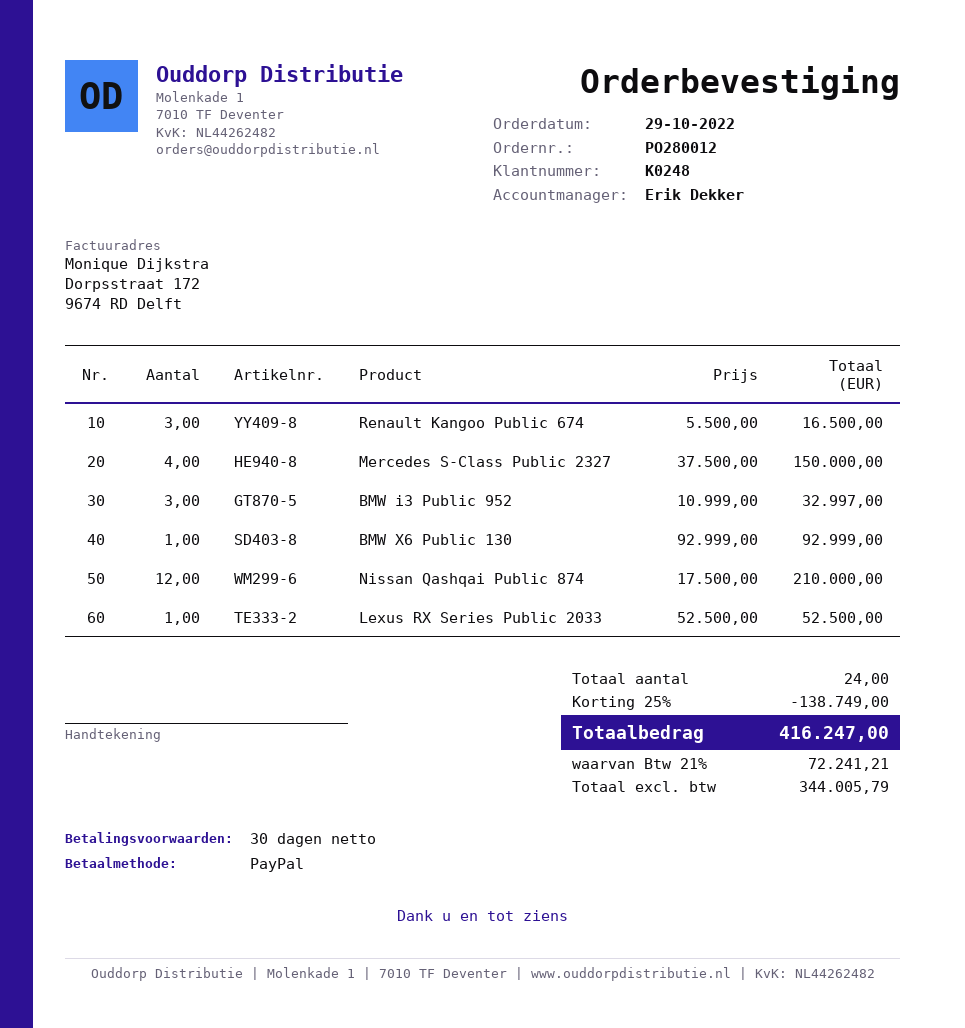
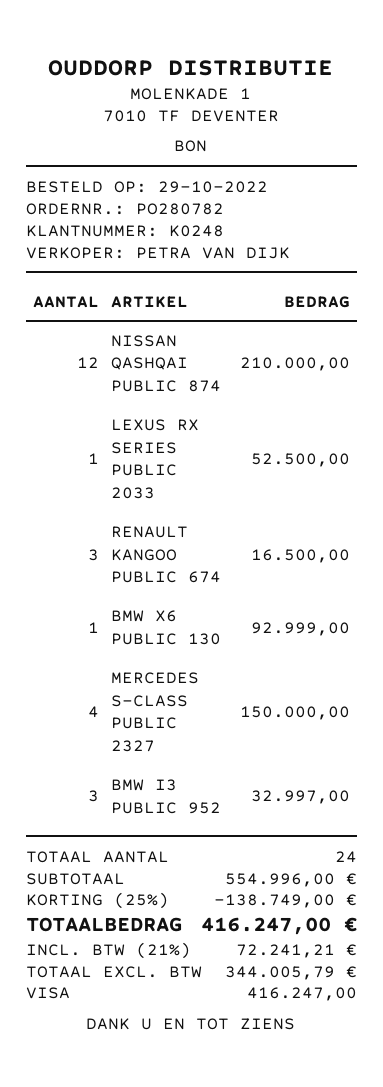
order number: PO280012 -> PO280782
sales rep: Erik Dekker -> PETRA VAN DIJK
payment method: PayPal -> Visa

